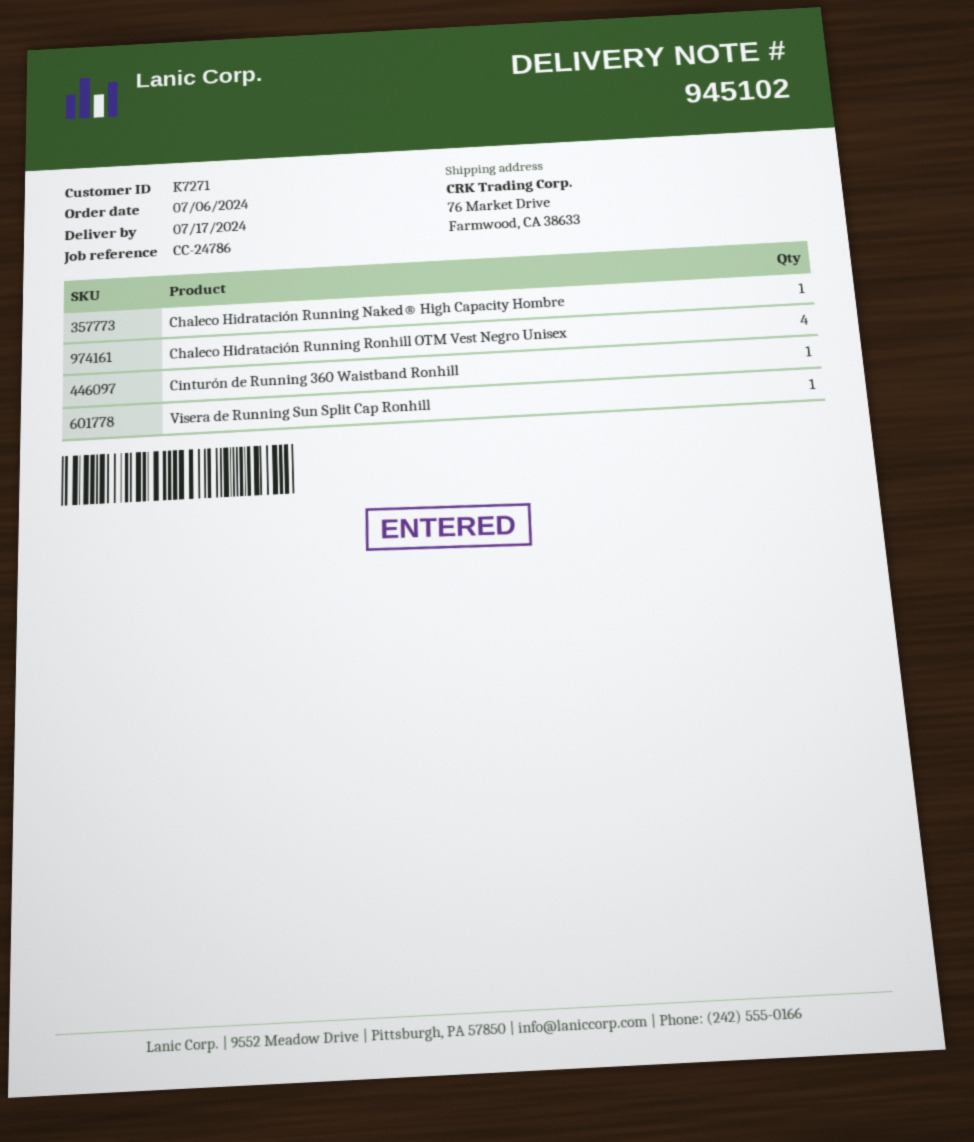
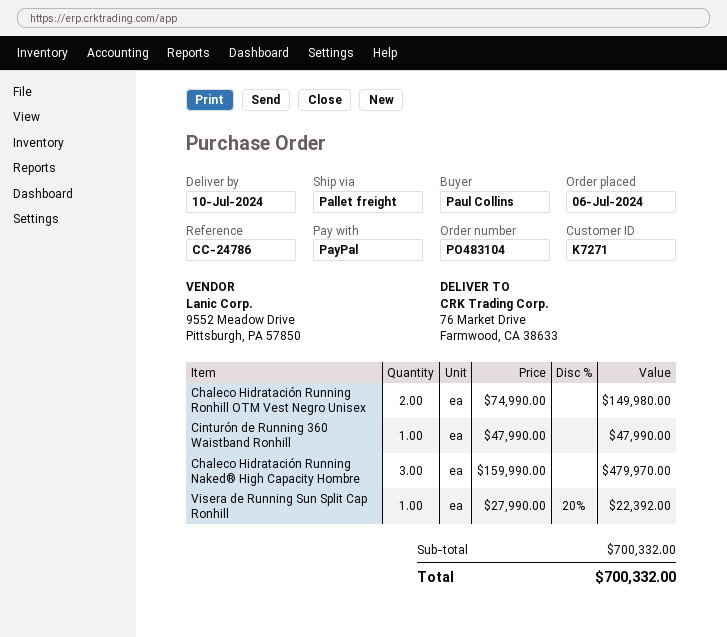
delivery date: 2024-07-17 -> 2024-07-10
Chaleco Hidratación Running Naked® High Capacity Hombre: 1 -> 3
Chaleco Hidratación Running Ronhill OTM Vest Negro Unisex: 4 -> 2

